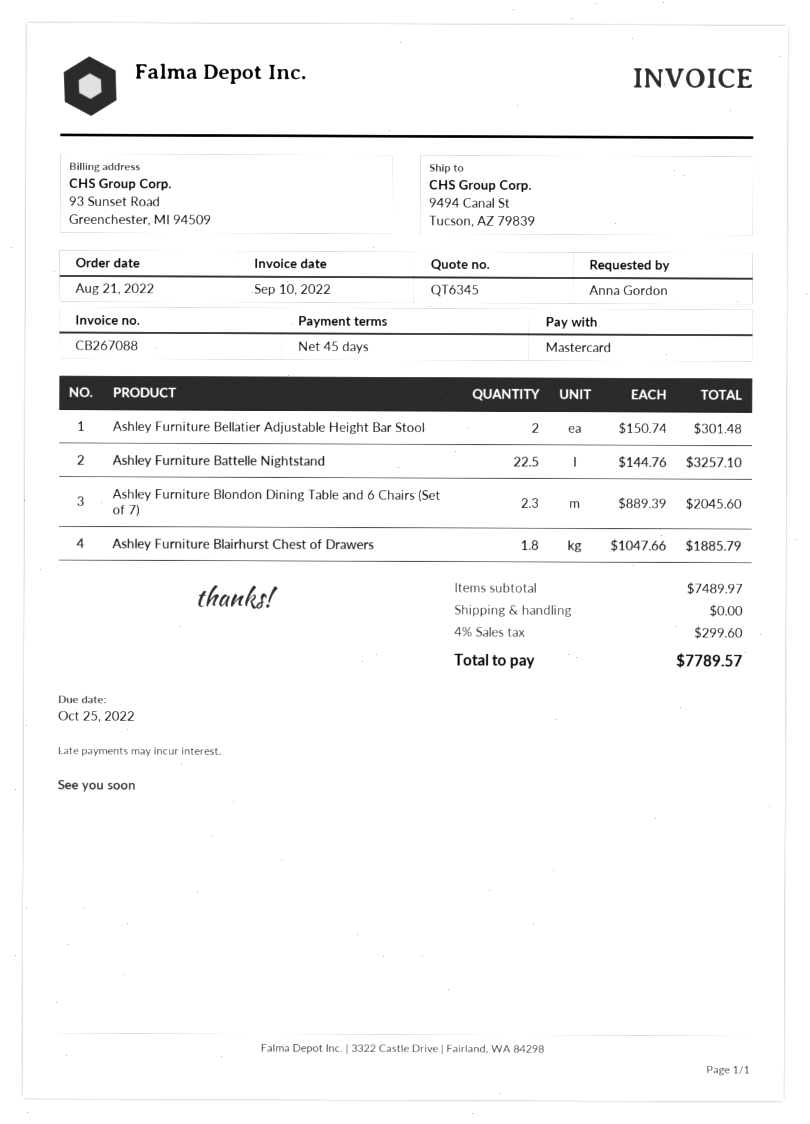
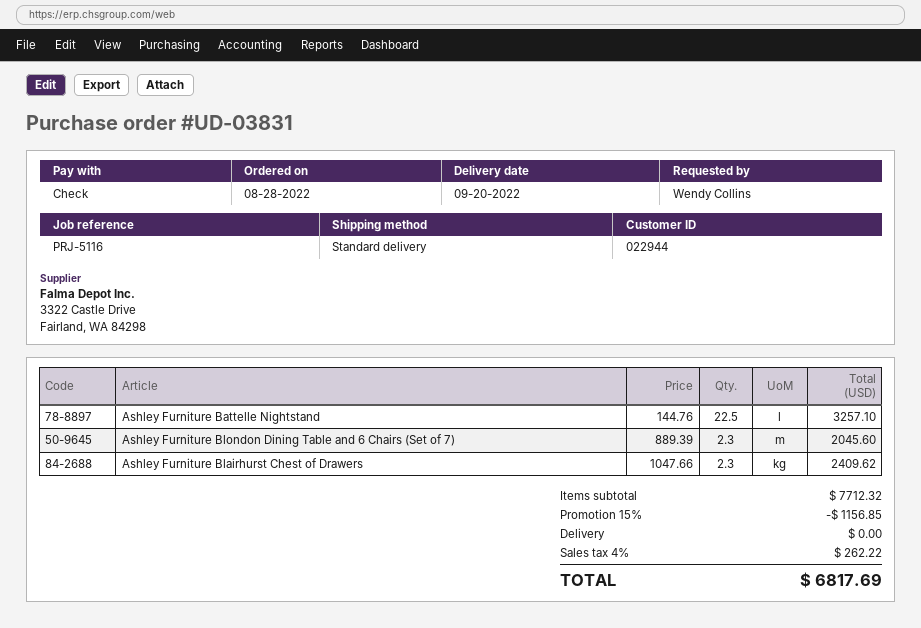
order date: 2022-08-21 -> 2022-08-28
ordered by: Anna Gordon -> Wendy Collins
payment method: Mastercard -> cheque
Ashley Furniture Bellatier Adjustable Height Bar Stool: 2 x 150.74 = 301.48 -> none
Ashley Furniture Blairhurst Chest of Drawers: 1.8 x 1047.66 = 1885.79 -> 2.3 x 1047.66 = 2409.62
subtotal: 7489.97 -> 7712.32
discount: none -> 15% = 1156.85
tax: 4% = 299.60 -> 4% = 262.22
total: 7789.57 -> 6817.69

